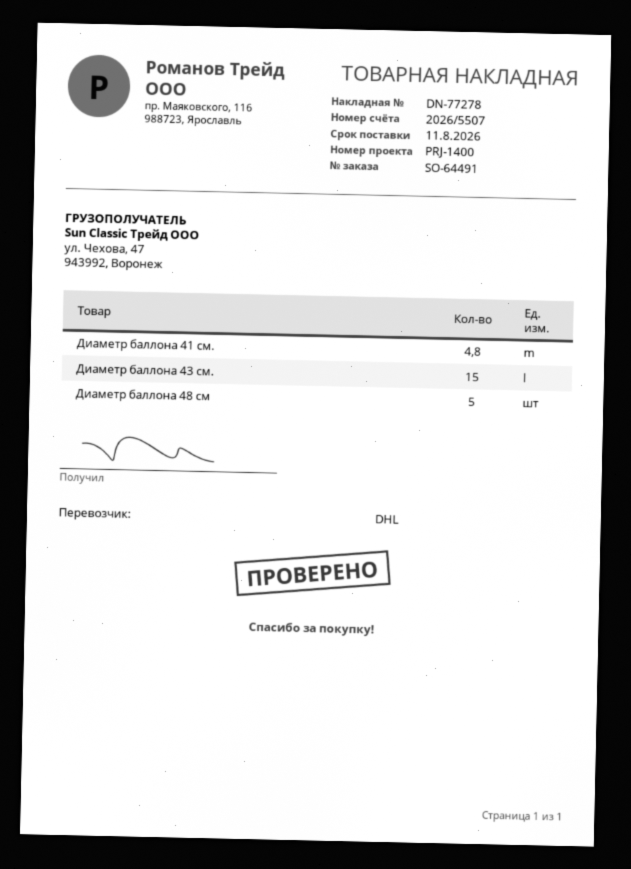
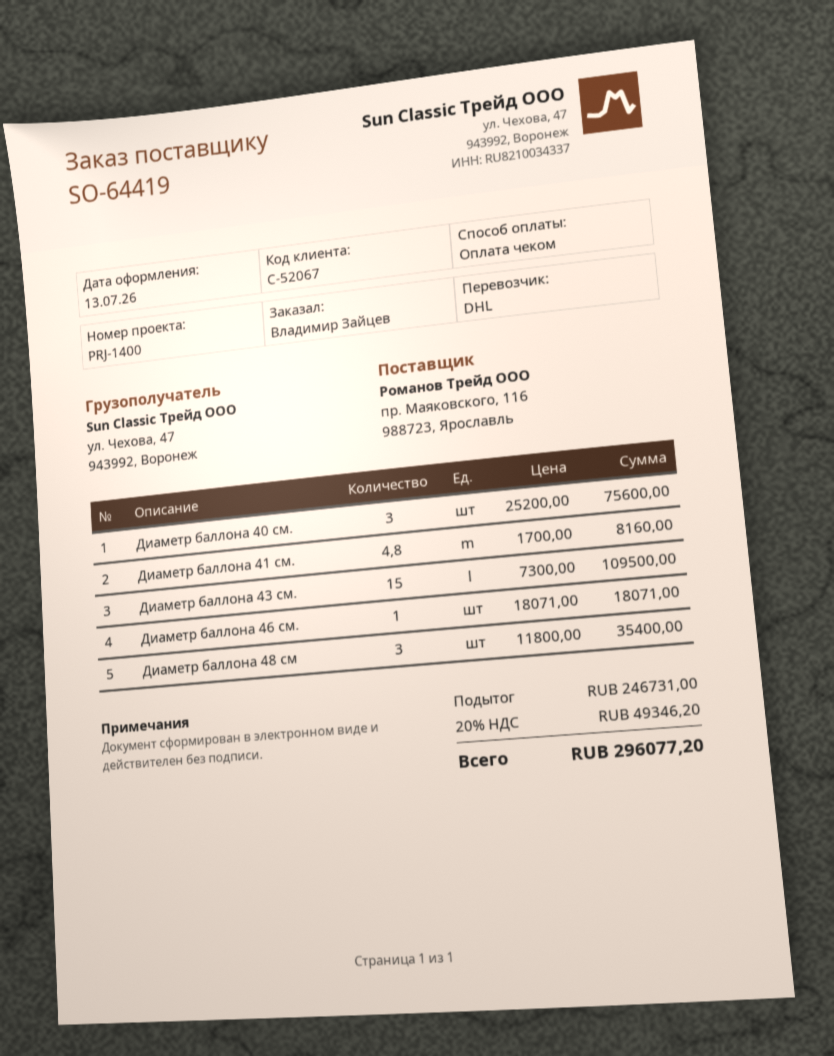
order number: SO-64491 -> SO-64419
Диаметр баллона 48 см: 5 -> 3
Диаметр баллона 40 см.: none -> 3
Диаметр баллона 46 см.: none -> 1

